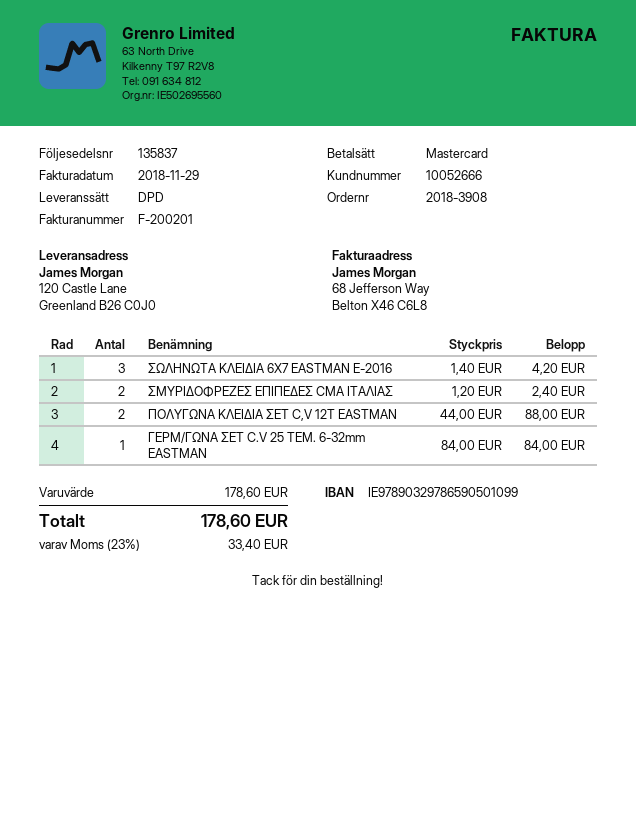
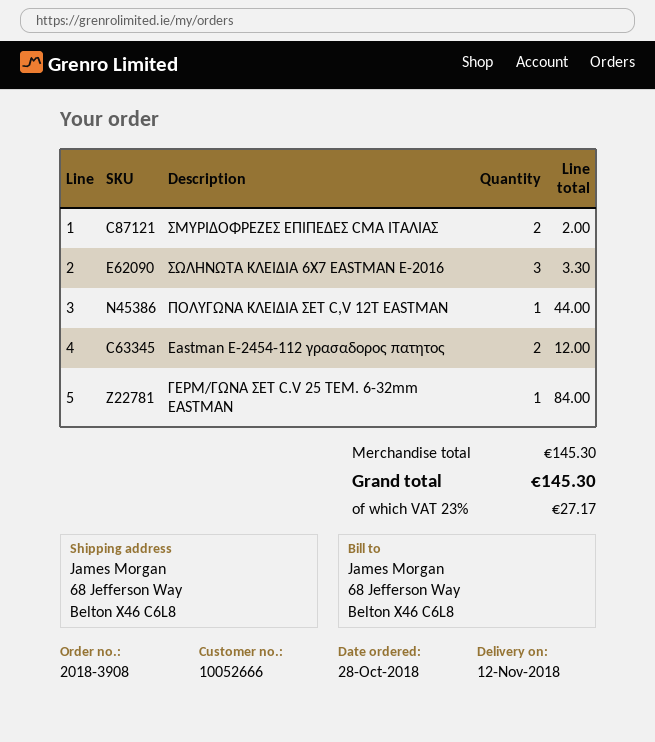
ship to: 120 Castle Lane, Greenland B26 C0J0 -> 68 Jefferson Way, Belton X46 C6L8
ΣΩΛΗΝΩΤΑ ΚΛΕΙΔΙΑ 6X7 EASTMAN E-2016: 3 for 4.20 -> 3 for 3.30
ΣΜΥΡΙΔΟΦΡΕΖΕΣ ΕΠΙΠΕΔΕΣ CMA ΙΤΑΛΙΑΣ: 2 for 2.40 -> 2 for 2.00
ΠΟΛΥΓΩΝΑ ΚΛΕΙΔΙΑ ΣΕΤ C,V 12T EASTMAN: 2 for 88.00 -> 1 for 44.00
Eastman E-2454-112 γρασαδορος πατητος: none -> 2 for 12.00
subtotal: 178.60 -> 145.30
tax: 23% = 33.40 -> 23% = 27.17
total: 178.60 -> 145.30

